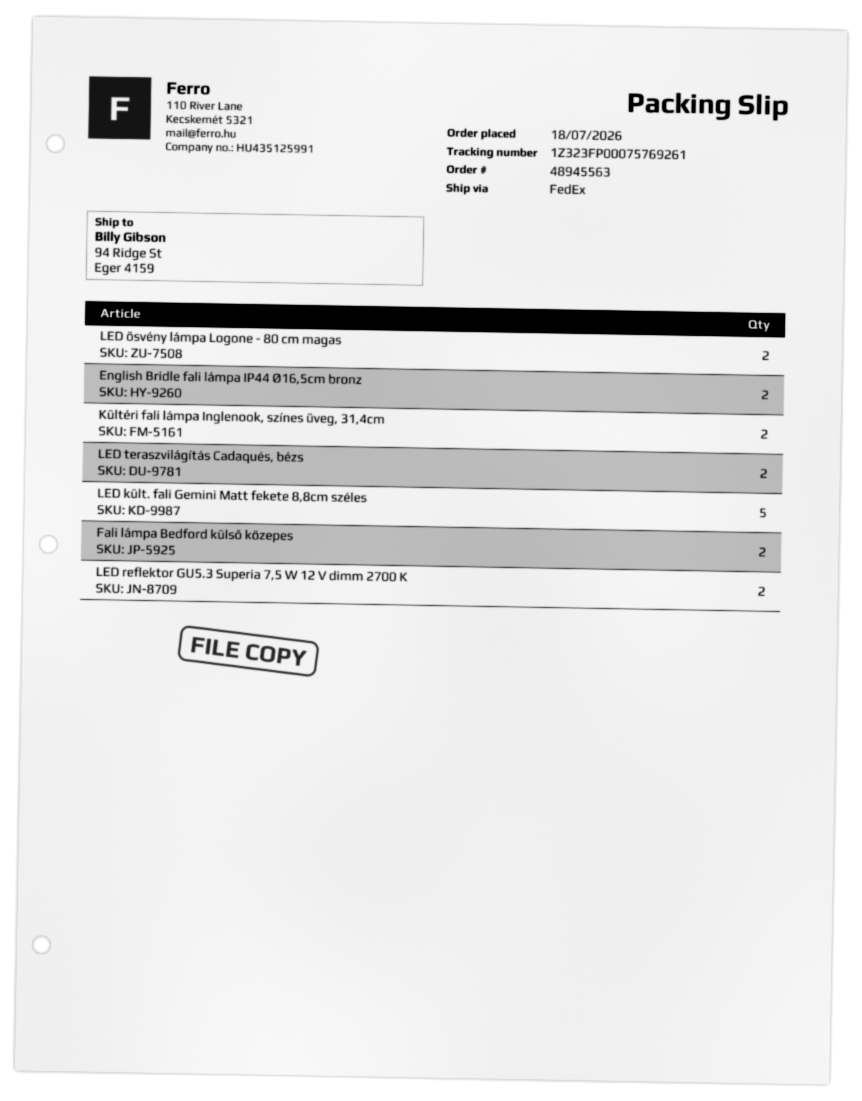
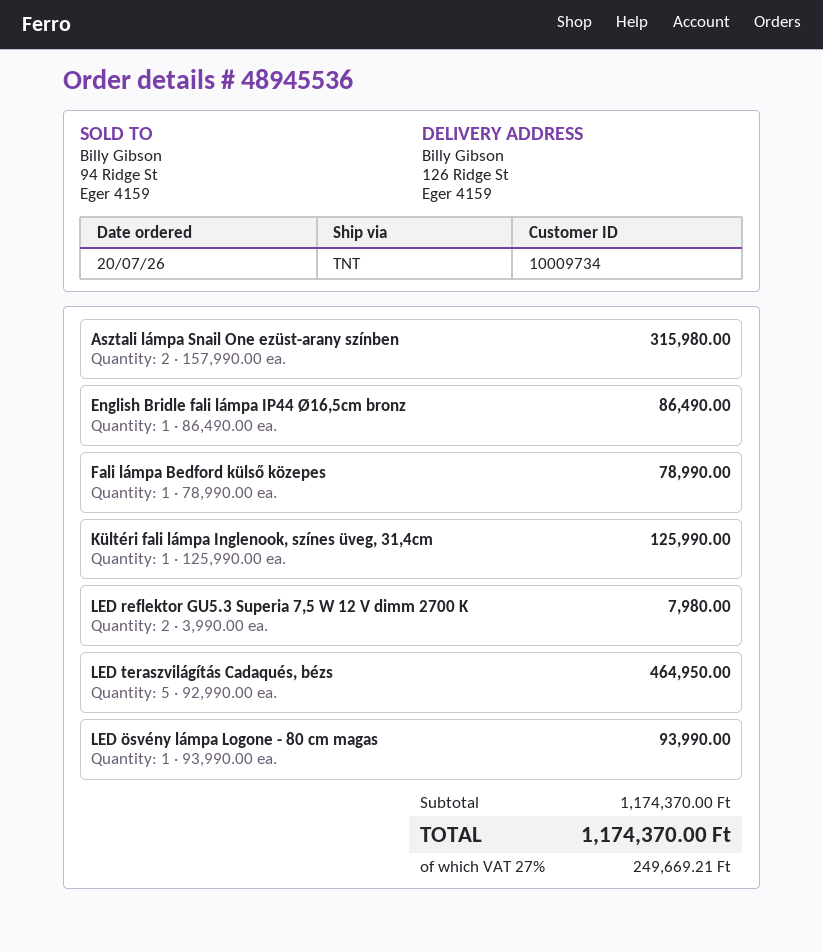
order number: 48945563 -> 48945536
order date: 2026-07-18 -> 2026-07-20
shipping method: FedEx -> TNT
ship to: 94 Ridge St, Eger 4159 -> 126 Ridge St, Eger 4159
LED ösvény lámpa Logone - 80 cm magas: 2 -> 1
English Bridle fali lámpa IP44 Ø16,5cm bronz: 2 -> 1
Kültéri fali lámpa Inglenook, színes üveg, 31,4cm: 2 -> 1
LED teraszvilágítás Cadaqués, bézs: 2 -> 5
LED kült. fali Gemini Matt fekete 8,8cm széles: 5 -> none
Fali lámpa Bedford külső közepes: 2 -> 1
Asztali lámpa Snail One ezüst-arany színben: none -> 2

